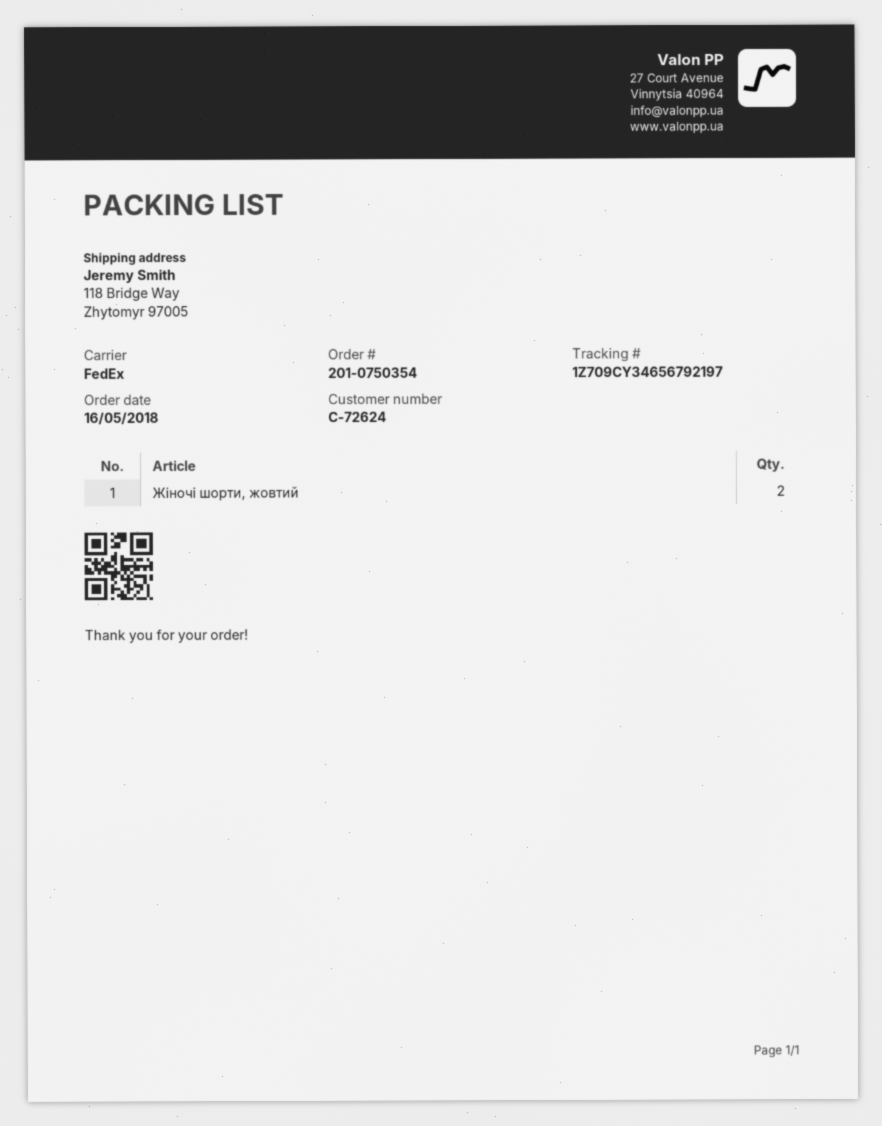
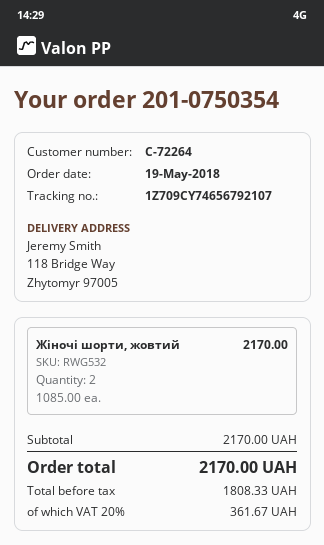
order date: 2018-05-16 -> 2018-05-19
customer number: C-72624 -> C-72264
tracking number: 1Z709CY34656792197 -> 1Z709CY74656792107

